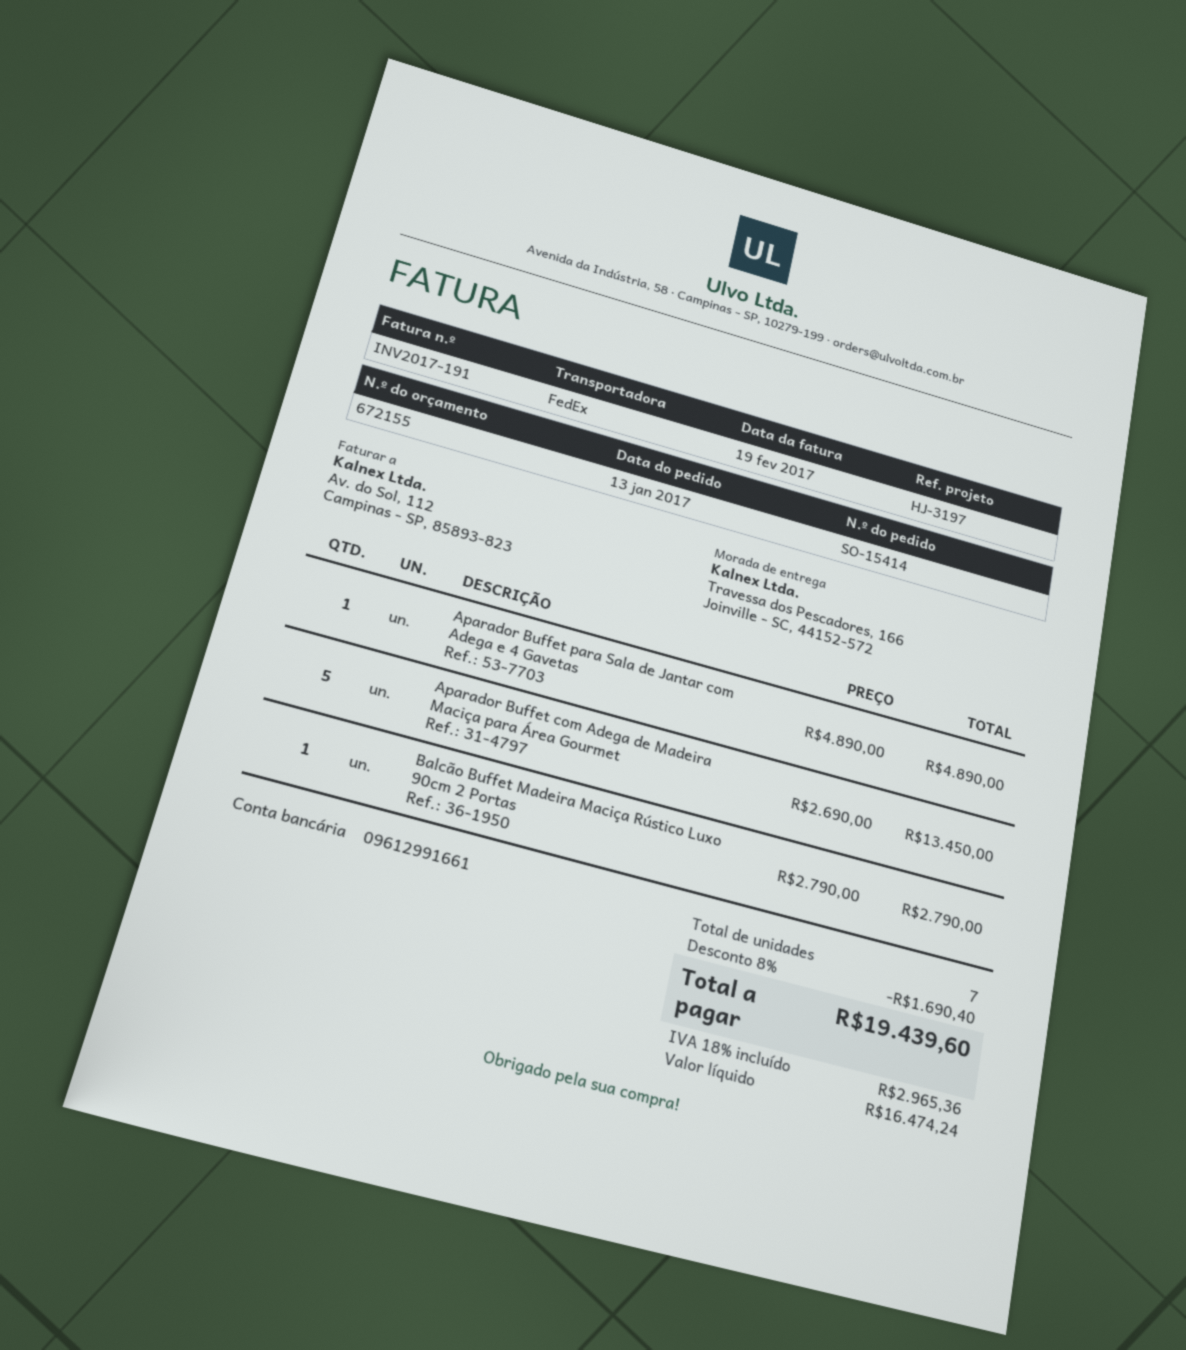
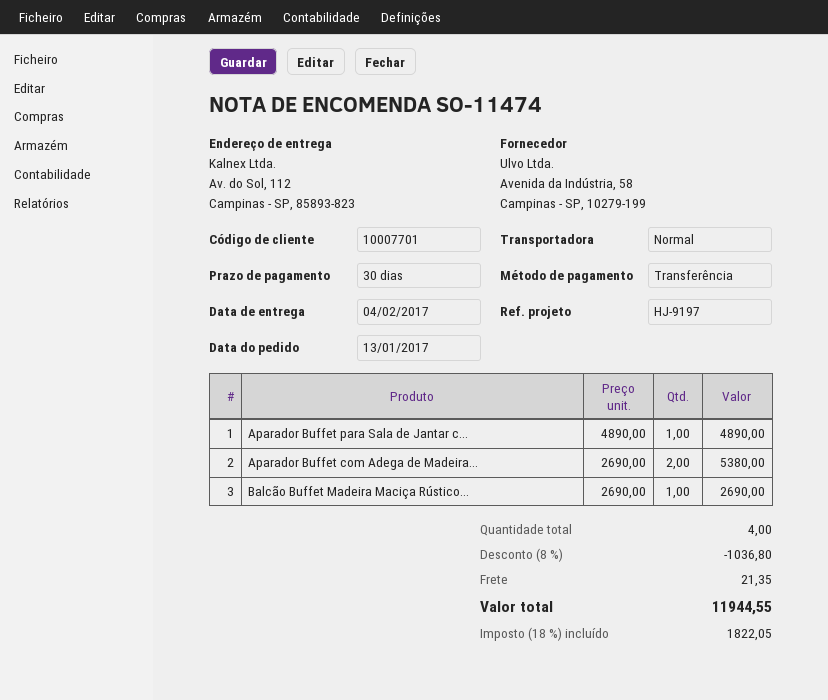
order number: SO-15414 -> SO-11474
reference: HJ-3197 -> HJ-9197
shipping method: FedEx -> standard
ship to: Travessa dos Pescadores, 166, Joinville - SC, 44152-572 -> Av. do Sol, 112, Campinas - SP, 85893-823
Aparador Buffet com Adega de Madeira Maciça para Área Gourmet: 5 x 2690.00 = 13450.00 -> 2 x 2690.00 = 5380.00
Balcão Buffet Madeira Maciça Rústico Luxo 90cm 2 Portas: 1 x 2790.00 = 2790.00 -> 1 x 2690.00 = 2690.00
total quantity: 7 -> 4
discount: 8% = 1690.40 -> 8% = 1036.80
shipping: none -> 21.35
tax: 18% = 2965.36 -> 18% = 1822.05
total: 19439.60 -> 11944.55

